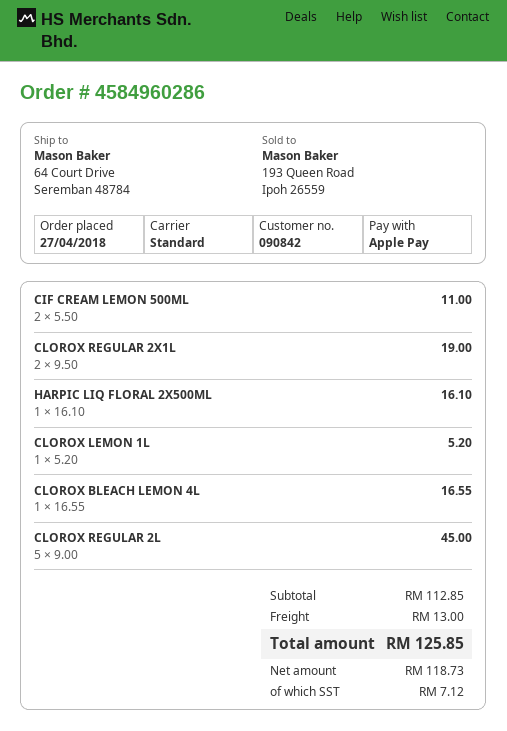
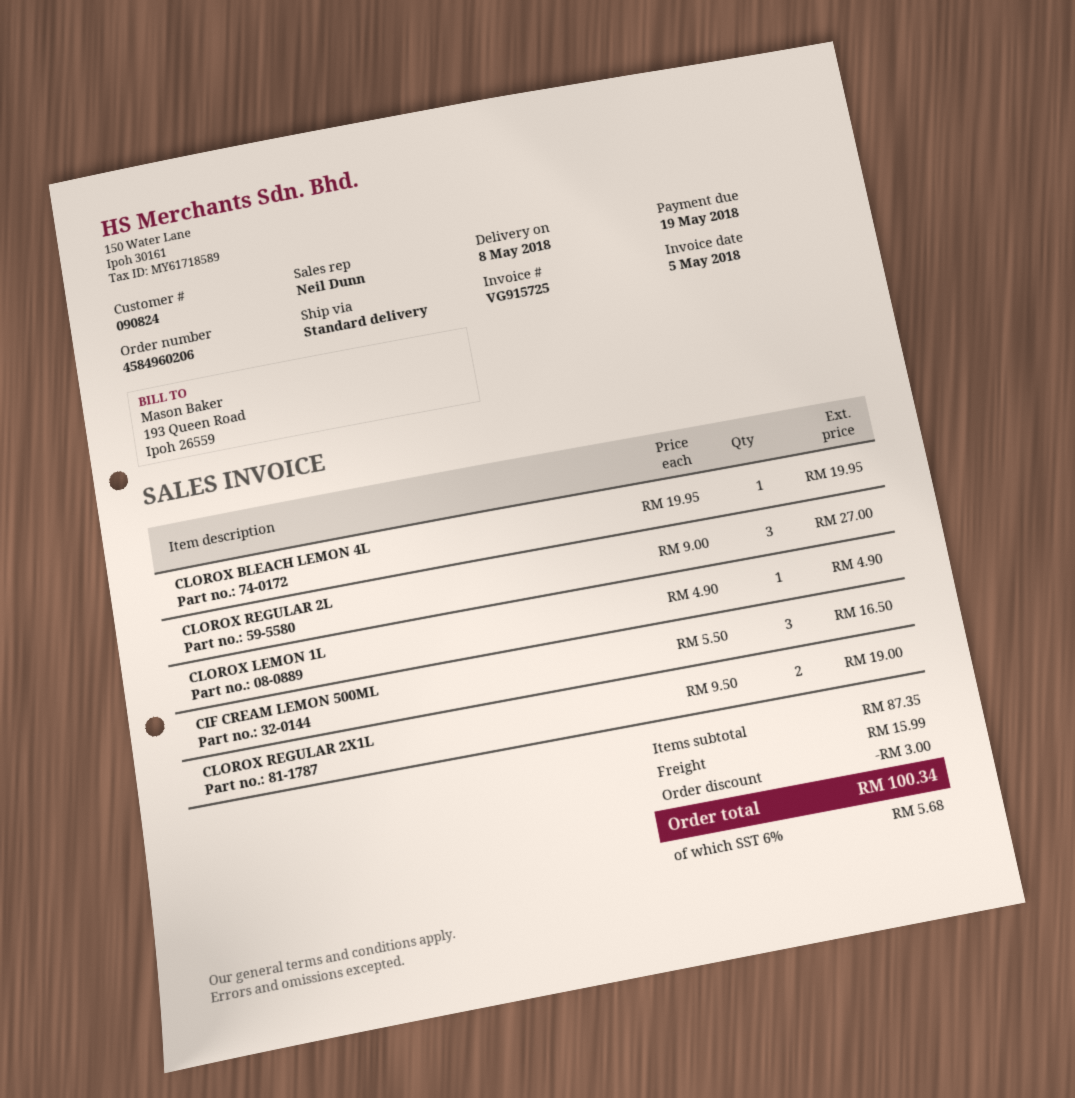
order number: 4584960286 -> 4584960206
customer number: 090842 -> 090824
CIF CREAM LEMON 500ML: 2 x 5.50 = 11.00 -> 3 x 5.50 = 16.50
HARPIC LIQ FLORAL 2X500ML: 1 x 16.10 = 16.10 -> none
CLOROX LEMON 1L: 1 x 5.20 = 5.20 -> 1 x 4.90 = 4.90
CLOROX BLEACH LEMON 4L: 1 x 16.55 = 16.55 -> 1 x 19.95 = 19.95
CLOROX REGULAR 2L: 5 x 9.00 = 45.00 -> 3 x 9.00 = 27.00
subtotal: 112.85 -> 87.35
discount: none -> 3.00
shipping: 13.00 -> 15.99
tax: 7.12 -> 5.68
total: 125.85 -> 100.34

